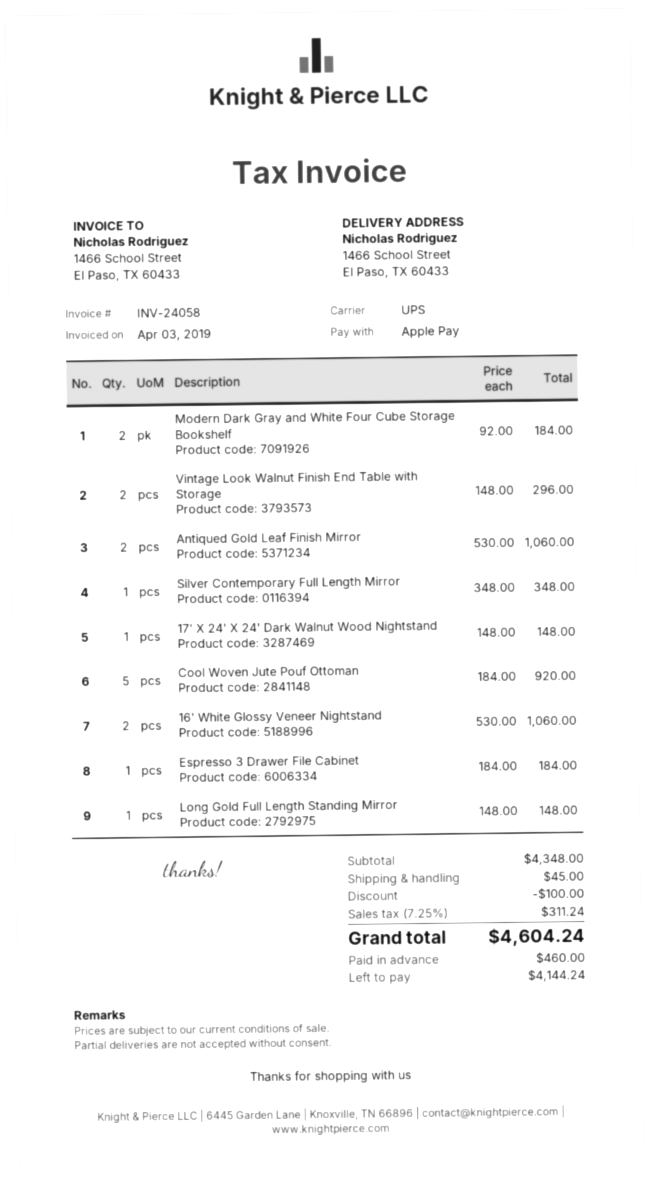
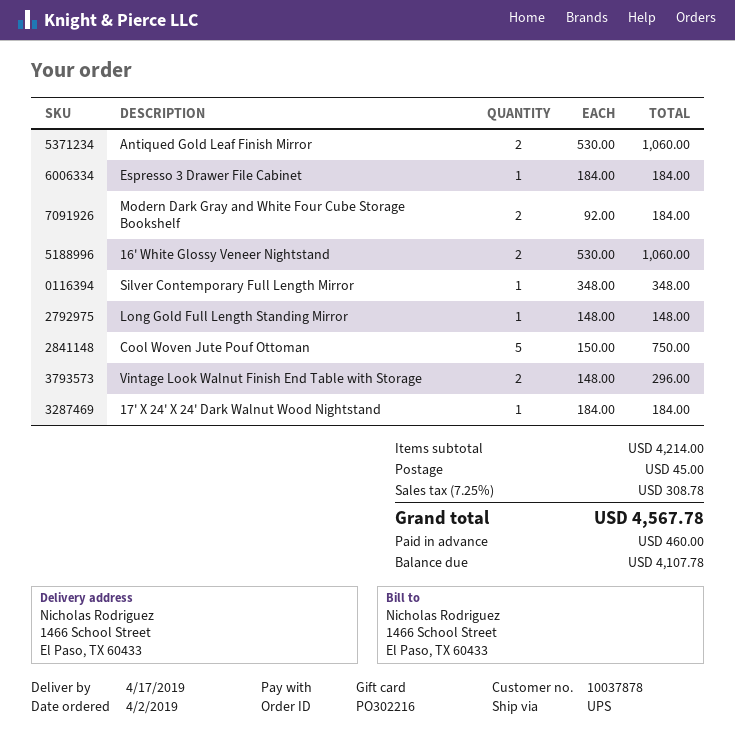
payment method: Apple Pay -> gift card
17' X 24' X 24' Dark Walnut Wood Nightstand: 1 x 148.00 = 148.00 -> 1 x 184.00 = 184.00
Cool Woven Jute Pouf Ottoman: 5 x 184.00 = 920.00 -> 5 x 150.00 = 750.00
subtotal: 4348.00 -> 4214.00
discount: 100.00 -> none
tax: 7.25% = 311.24 -> 7.25% = 308.78
total: 4604.24 -> 4567.78
balance: 4144.24 -> 4107.78

